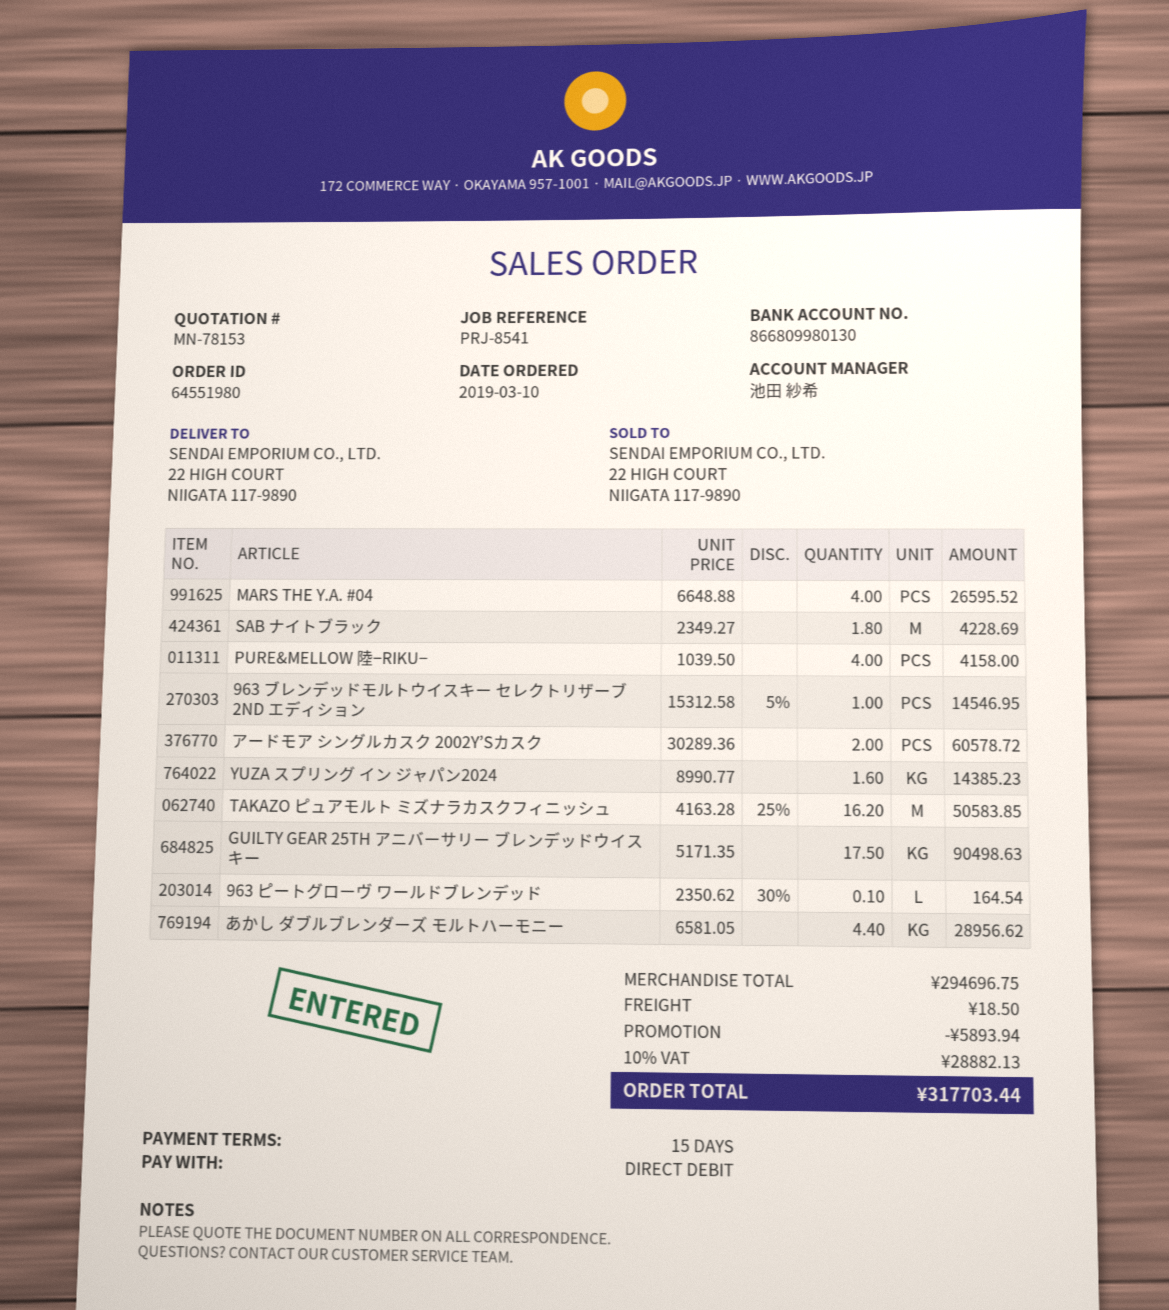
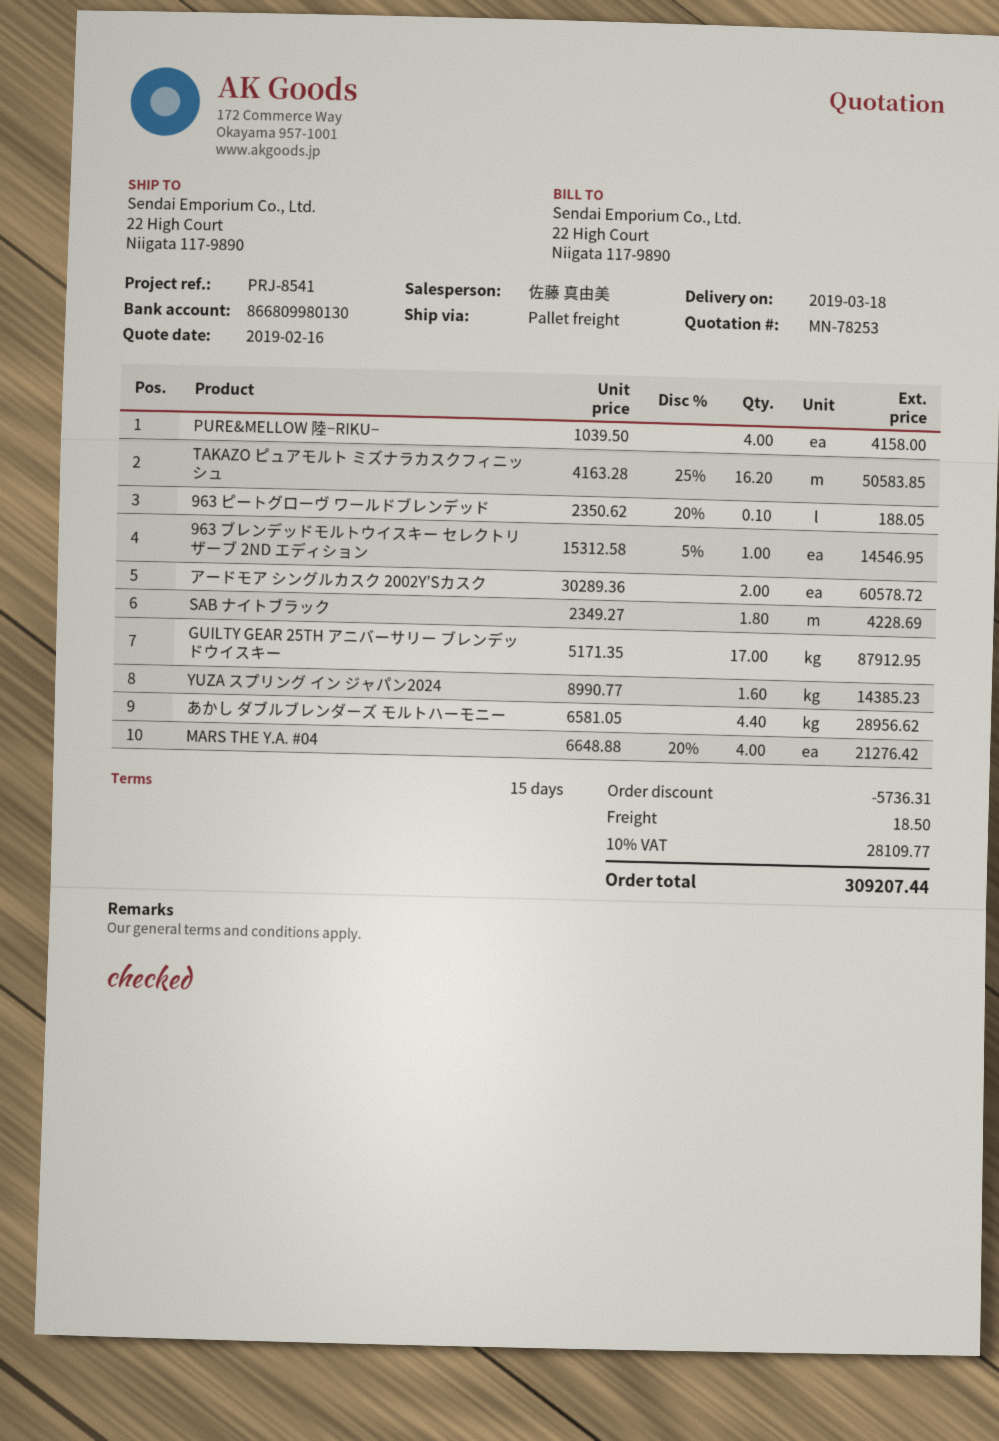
quote number: MN-78153 -> MN-78253
sales rep: 池田 紗希 -> 佐藤 真由美
MARS THE Y.A. #04: 4 x 6648.88 = 26595.52 -> 4 x 6648.88 - 20% = 21276.42
GUILTY GEAR 25TH アニバーサリー ブレンデッドウイスキー: 17.5 x 5171.35 = 90498.63 -> 17 x 5171.35 = 87912.95
963 ピートグローヴ ワールドブレンデッド: 0.1 x 2350.62 - 30% = 164.54 -> 0.1 x 2350.62 - 20% = 188.05
discount: 5893.94 -> 5736.31
tax: 10% = 28882.13 -> 10% = 28109.77
total: 317703.44 -> 309207.44

